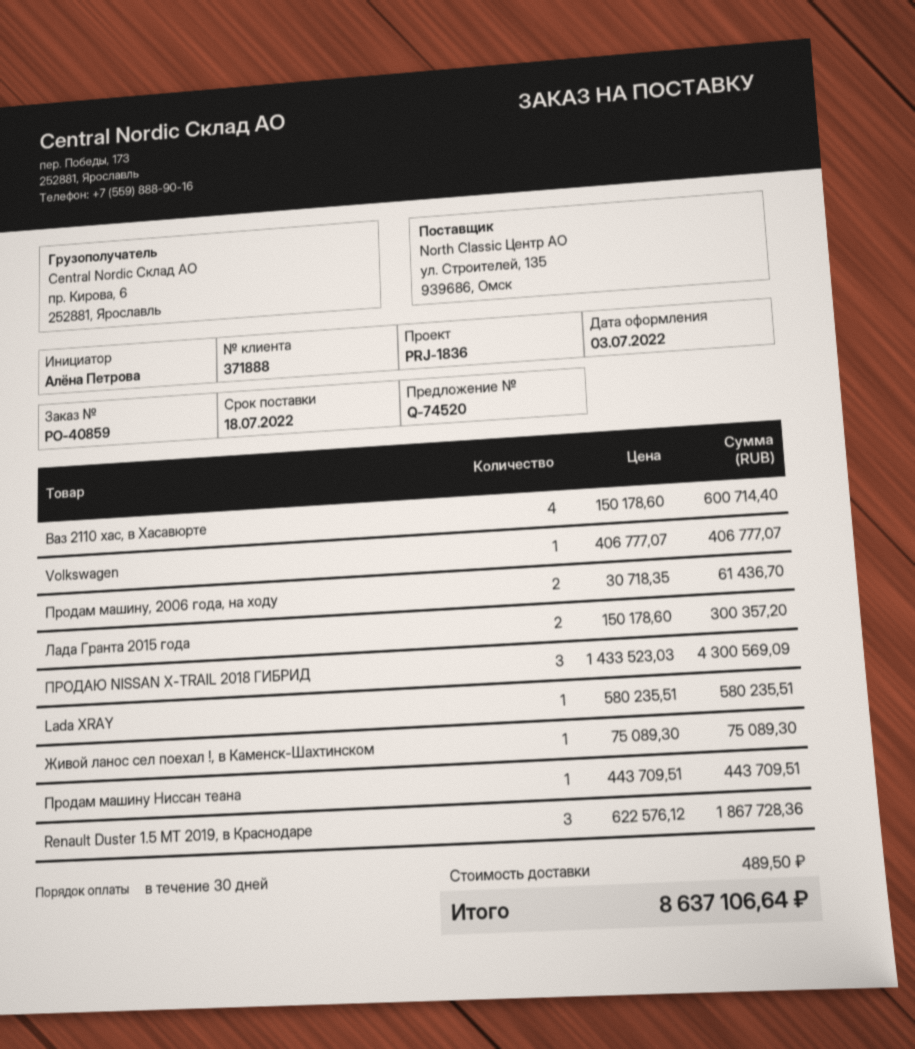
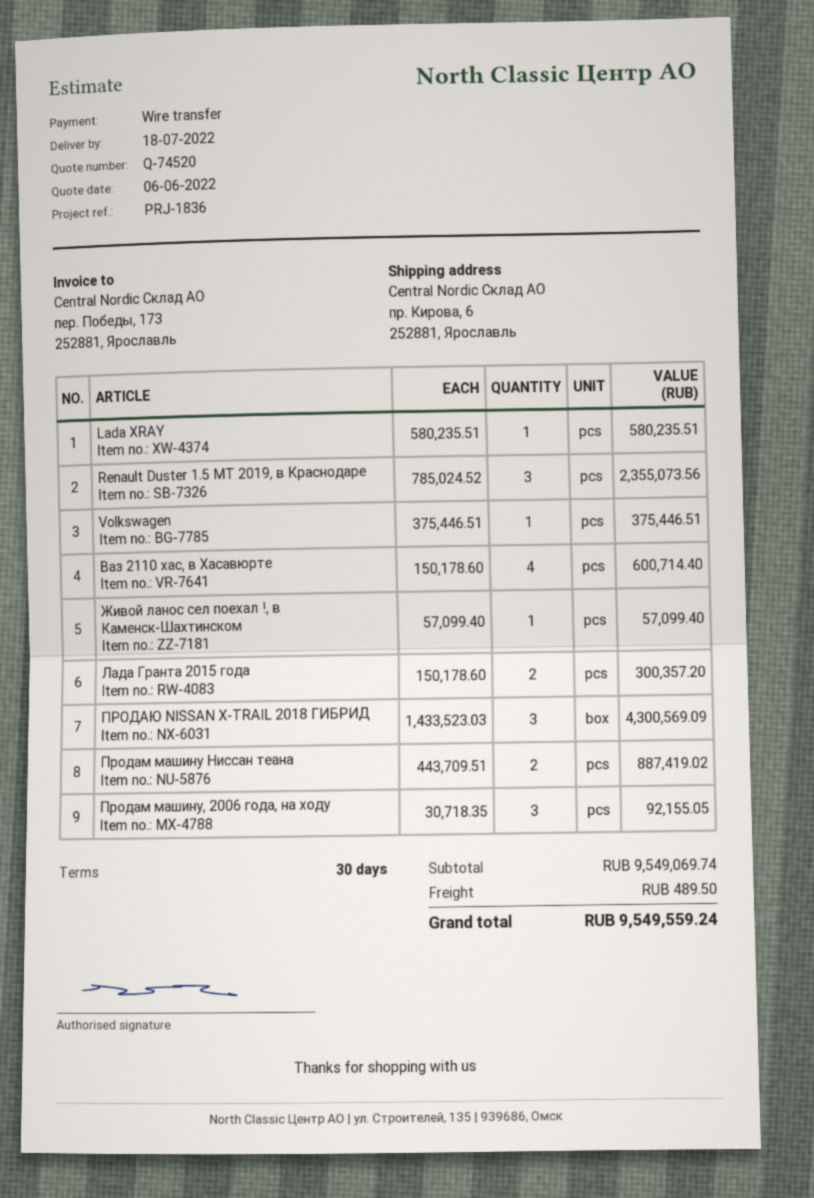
Volkswagen: 1 x 406777.07 = 406777.07 -> 1 x 375446.51 = 375446.51
Продам машину, 2006 года, на ходу: 2 x 30718.35 = 61436.70 -> 3 x 30718.35 = 92155.05
Живой ланос сел поехал !, в Каменск-Шахтинском: 1 x 75089.30 = 75089.30 -> 1 x 57099.40 = 57099.40
Продам машину Ниссан теана: 1 x 443709.51 = 443709.51 -> 2 x 443709.51 = 887419.02
Renault Duster 1.5 MT 2019, в Краснодаре: 3 x 622576.12 = 1867728.36 -> 3 x 785024.52 = 2355073.56
total: 8637106.64 -> 9549559.24

